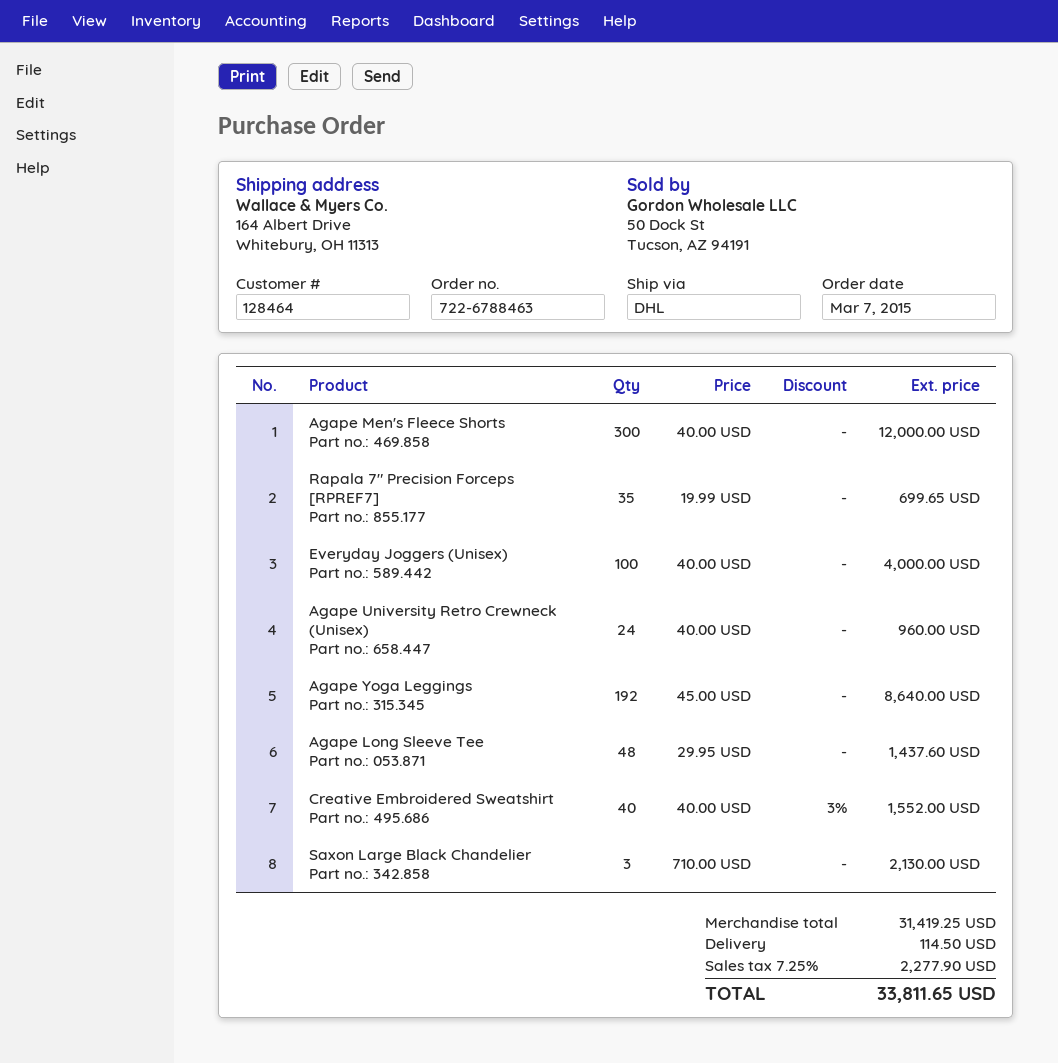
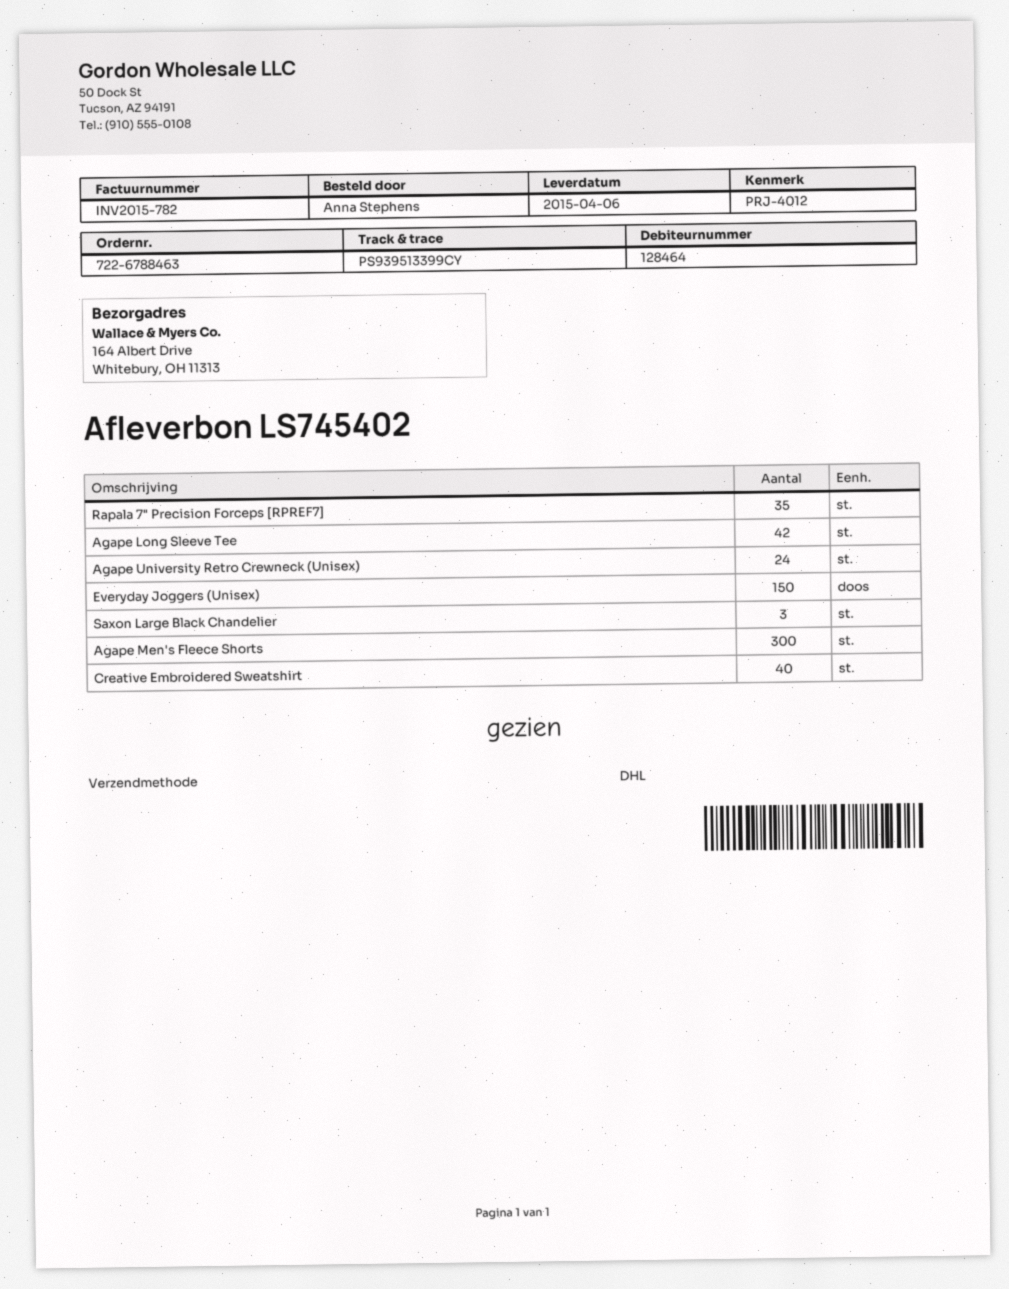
Everyday Joggers (Unisex): 100 -> 150
Agape Yoga Leggings: 192 -> none
Agape Long Sleeve Tee: 48 -> 42

